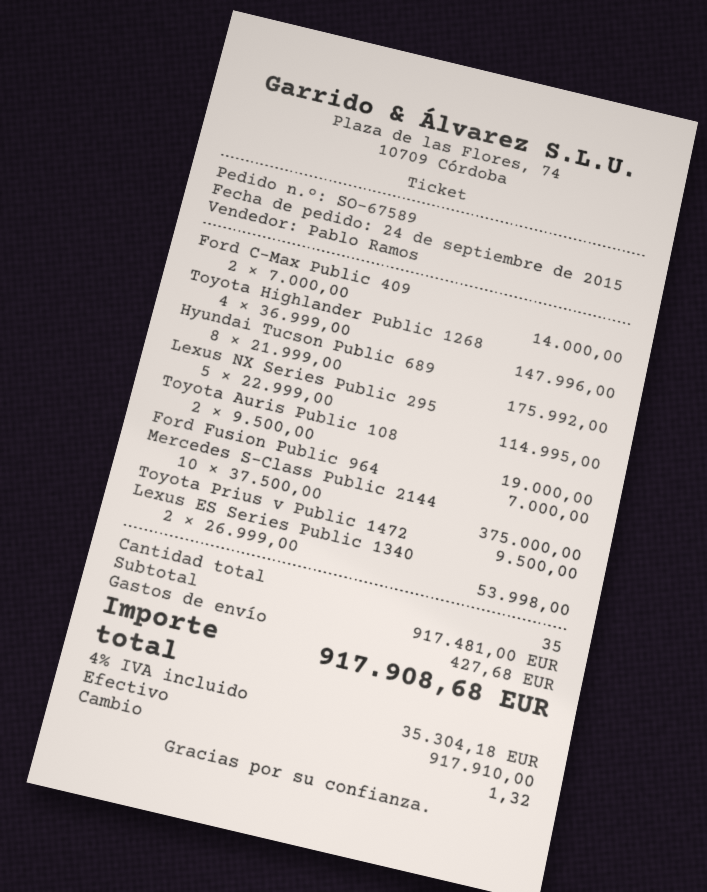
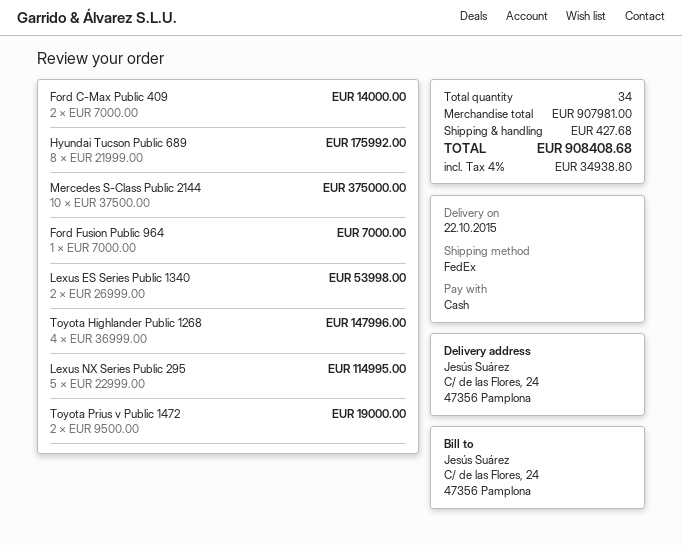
Toyota Auris Public 108: 2 x 9500.00 = 19000.00 -> none
Toyota Prius v Public 1472: 1 x 9500.00 = 9500.00 -> 2 x 9500.00 = 19000.00
total quantity: 35 -> 34
subtotal: 917481.00 -> 907981.00
tax: 4% = 35304.18 -> 4% = 34938.80
total: 917908.68 -> 908408.68

